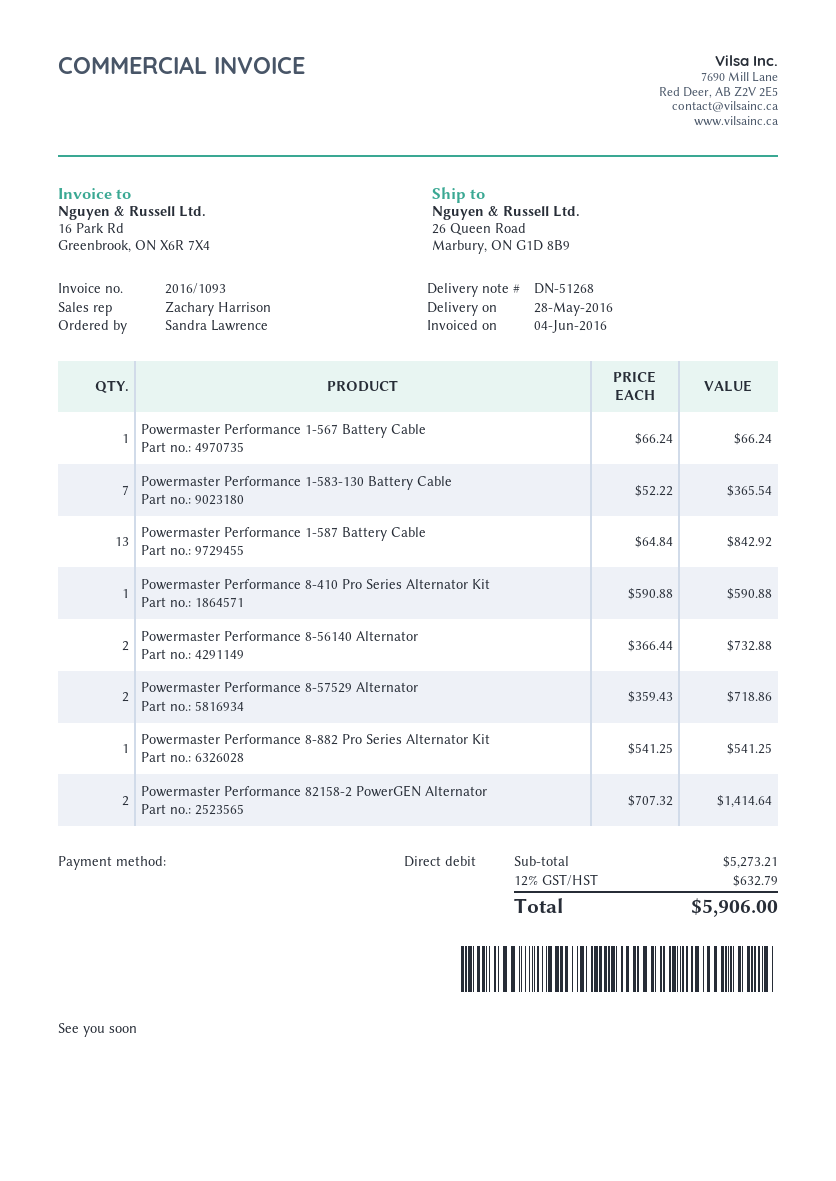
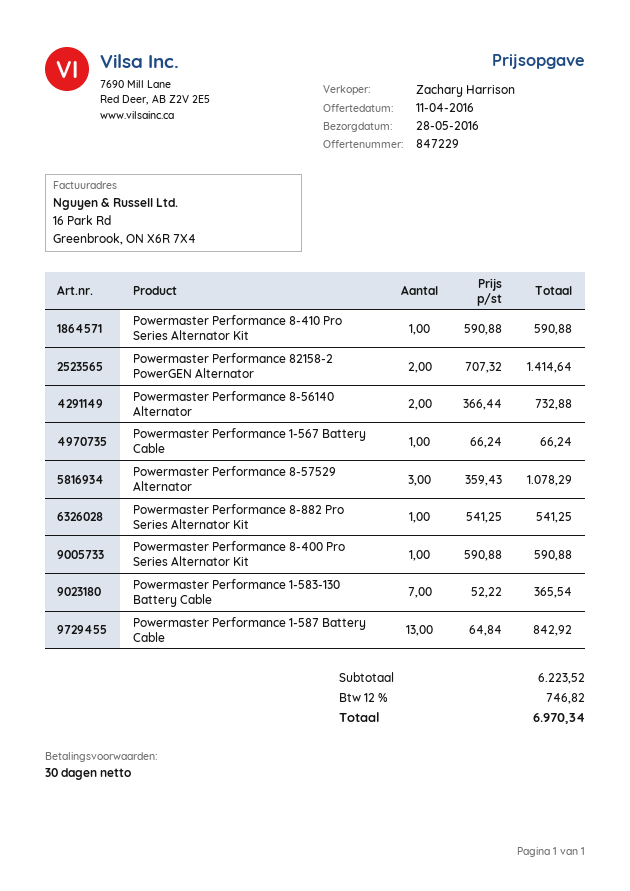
Powermaster Performance 8-57529 Alternator: 2 x 359.43 = 718.86 -> 3 x 359.43 = 1078.29
Powermaster Performance 8-400 Pro Series Alternator Kit: none -> 1 x 590.88 = 590.88
subtotal: 5273.21 -> 6223.52
tax: 12% = 632.79 -> 12% = 746.82
total: 5906.00 -> 6970.34

